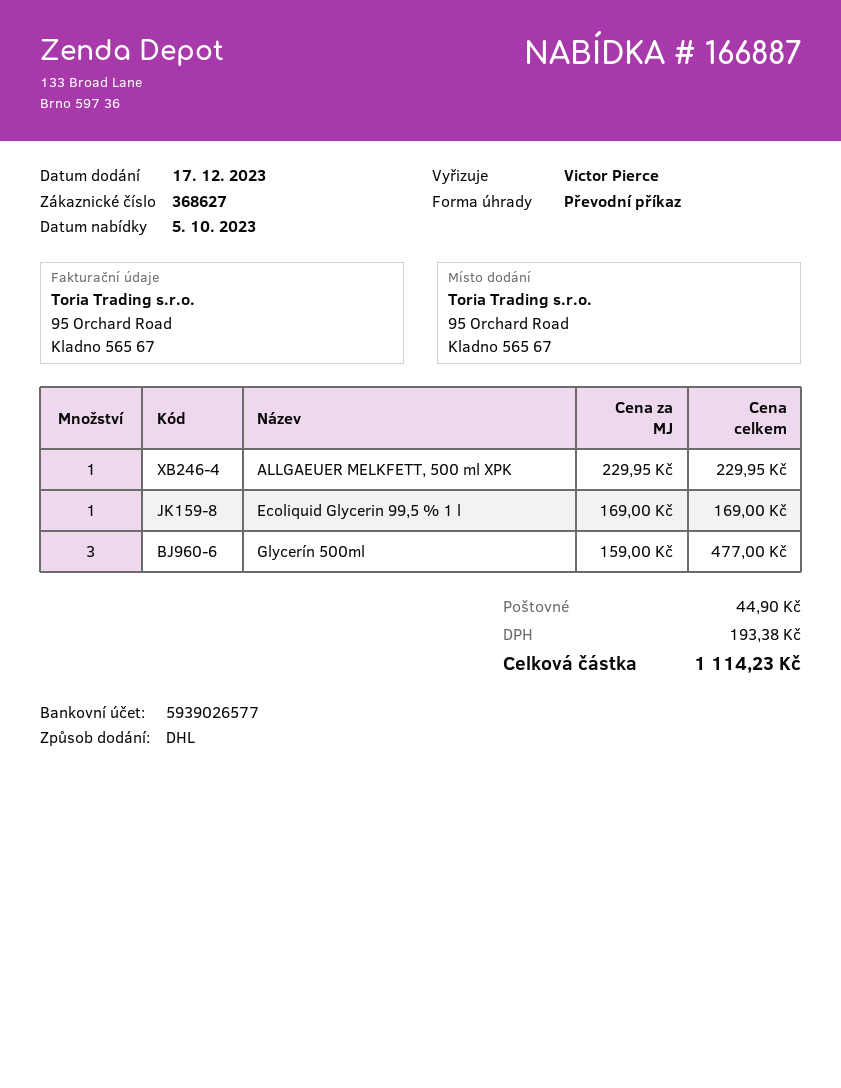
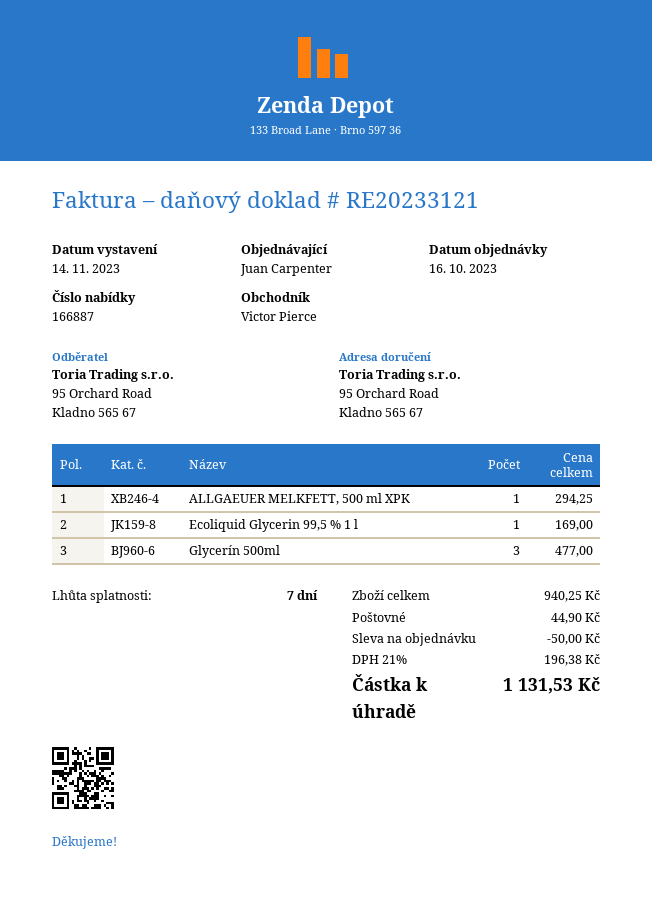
ALLGAEUER MELKFETT, 500 ml XPK: 1 for 229.95 -> 1 for 294.25
discount: none -> 50.00
tax: 193.38 -> 196.38
total: 1114.23 -> 1131.53

